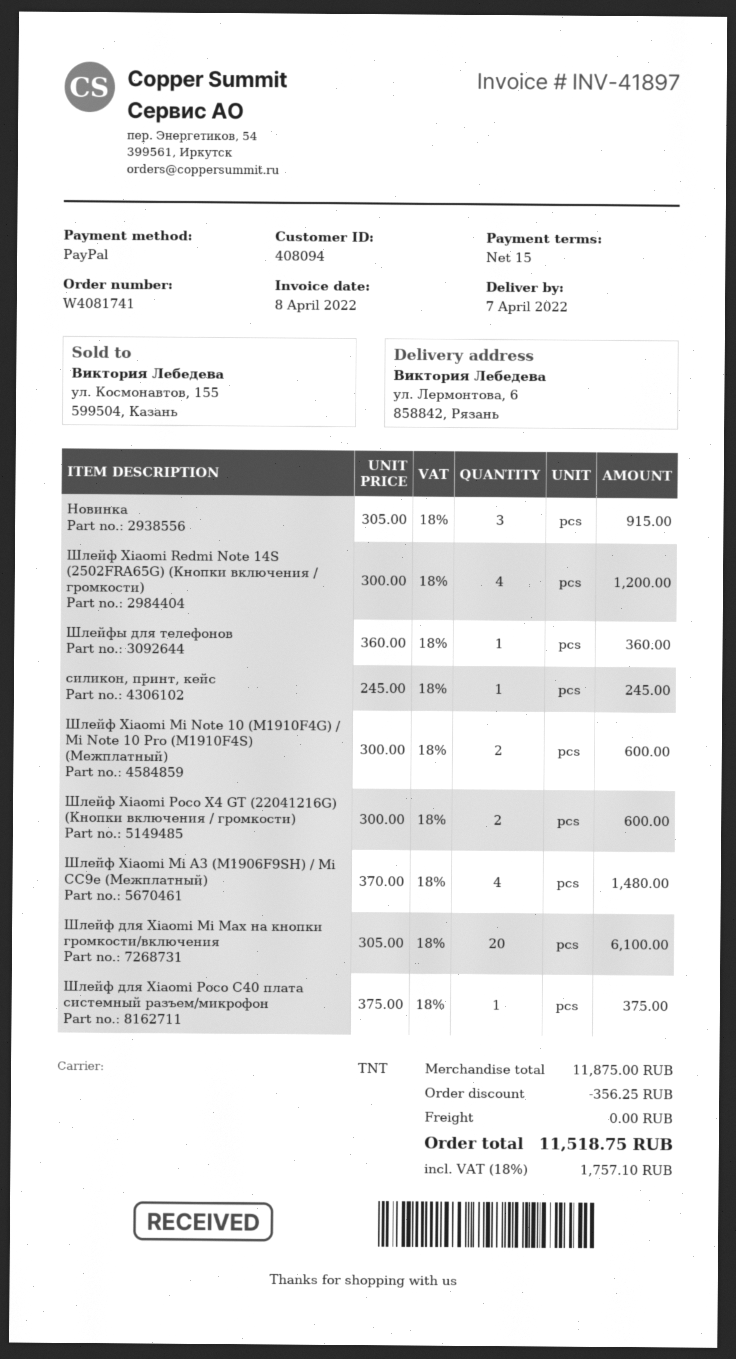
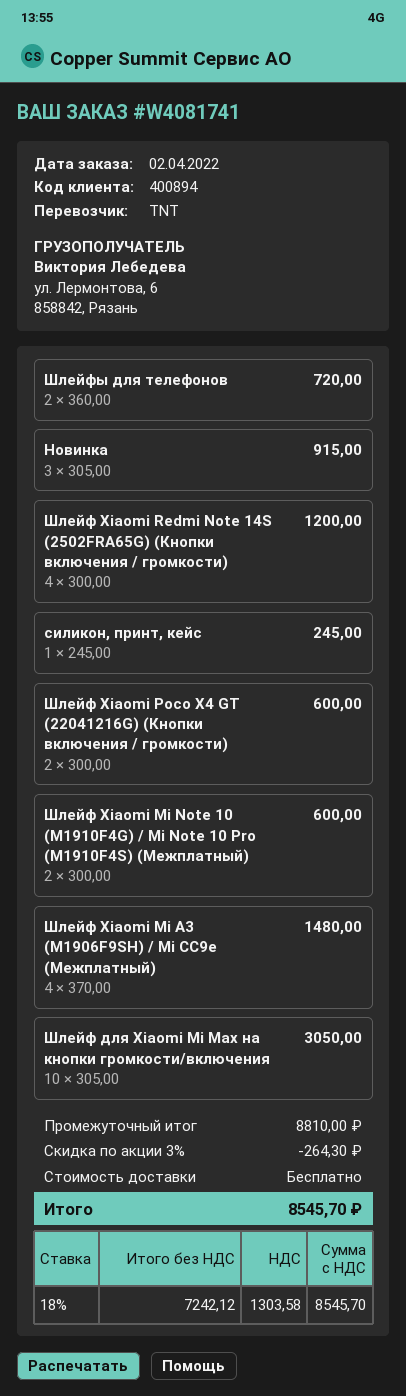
customer number: 408094 -> 400894
Шлейфы для телефонов: 1 x 360.00 = 360.00 -> 2 x 360.00 = 720.00
Шлейф для Xiaomi Mi Max на кнопки громкости/включения: 20 x 305.00 = 6100.00 -> 10 x 305.00 = 3050.00
Шлейф для Xiaomi Poco C40 плата системный разъем/микрофон: 1 x 375.00 = 375.00 -> none
subtotal: 11875.00 -> 8810.00
discount: 356.25 -> 264.30
tax: 18% = 1757.10 -> 18% = 1303.58
total: 11518.75 -> 8545.70

